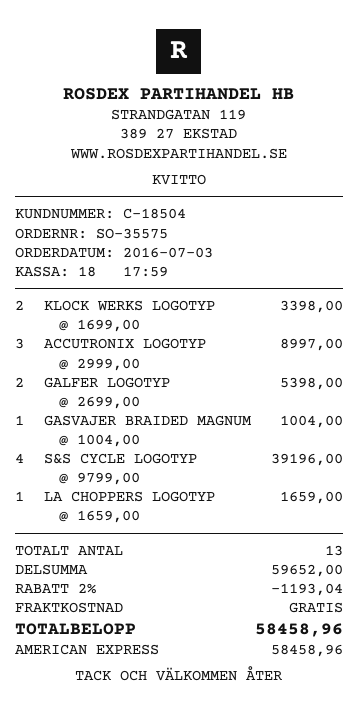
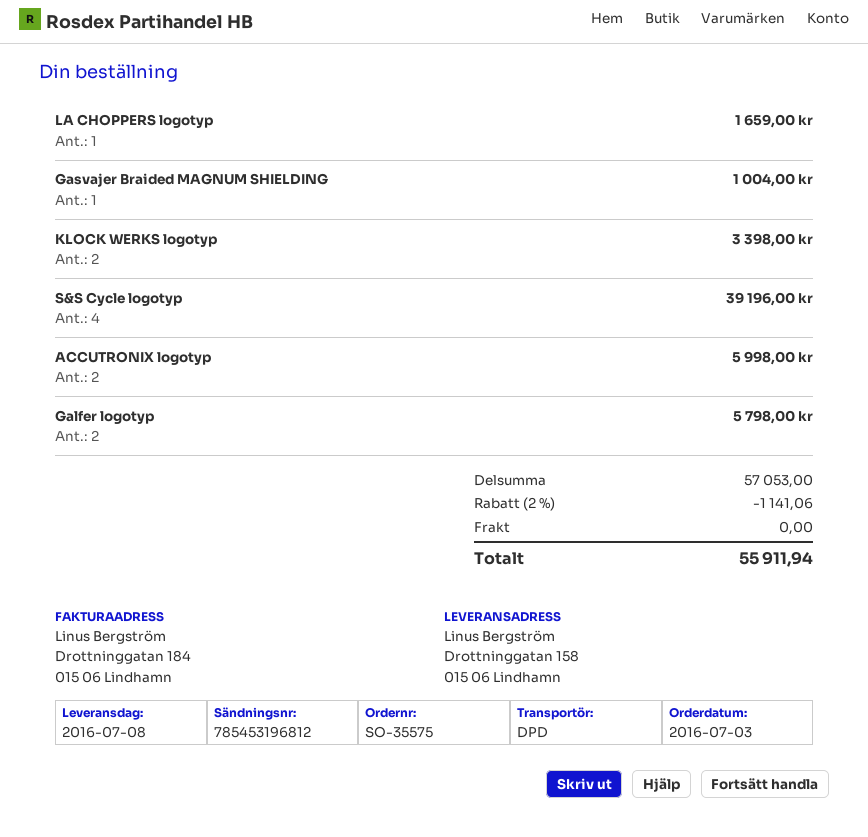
ACCUTRONIX LOGOTYP: 3 for 8997.00 -> 2 for 5998.00
GALFER LOGOTYP: 2 for 5398.00 -> 2 for 5798.00
subtotal: 59652.00 -> 57053.00
discount: 2% = 1193.04 -> 2% = 1141.06
total: 58458.96 -> 55911.94

